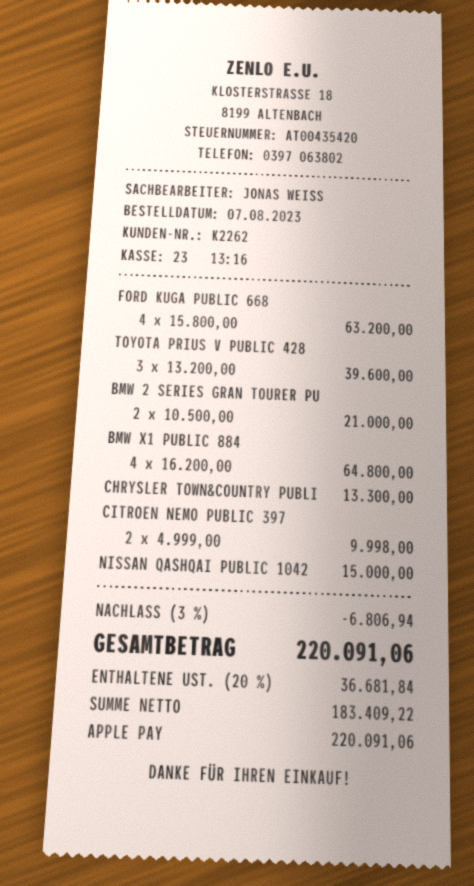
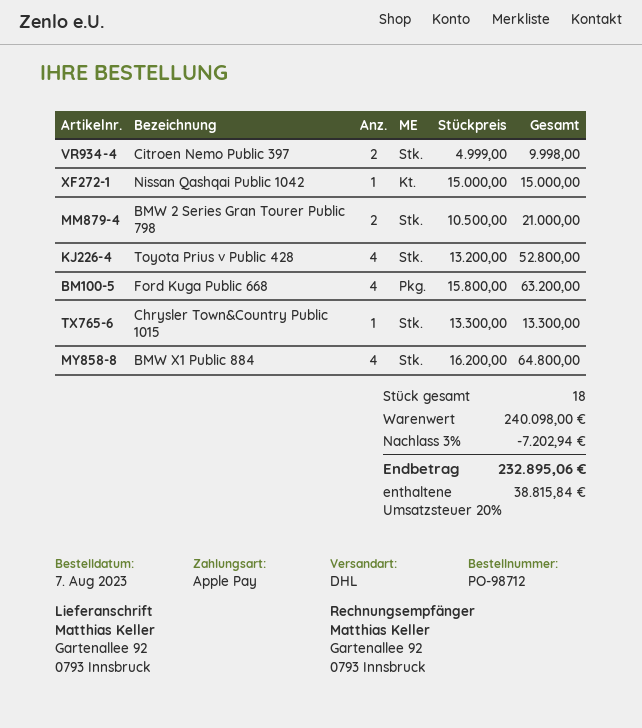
TOYOTA PRIUS V PUBLIC 428: 3 x 13200.00 = 39600.00 -> 4 x 13200.00 = 52800.00
discount: 3% = 6806.94 -> 3% = 7202.94
tax: 20% = 36681.84 -> 20% = 38815.84
total: 220091.06 -> 232895.06

